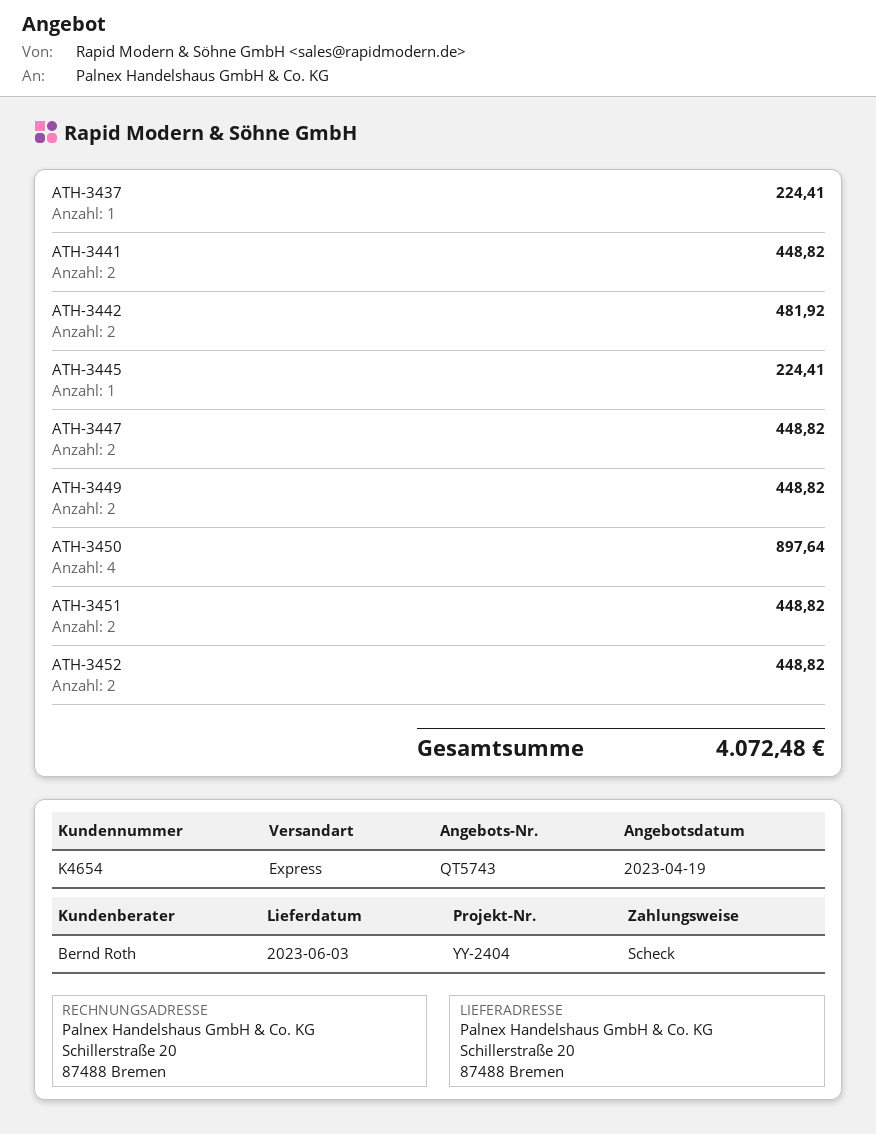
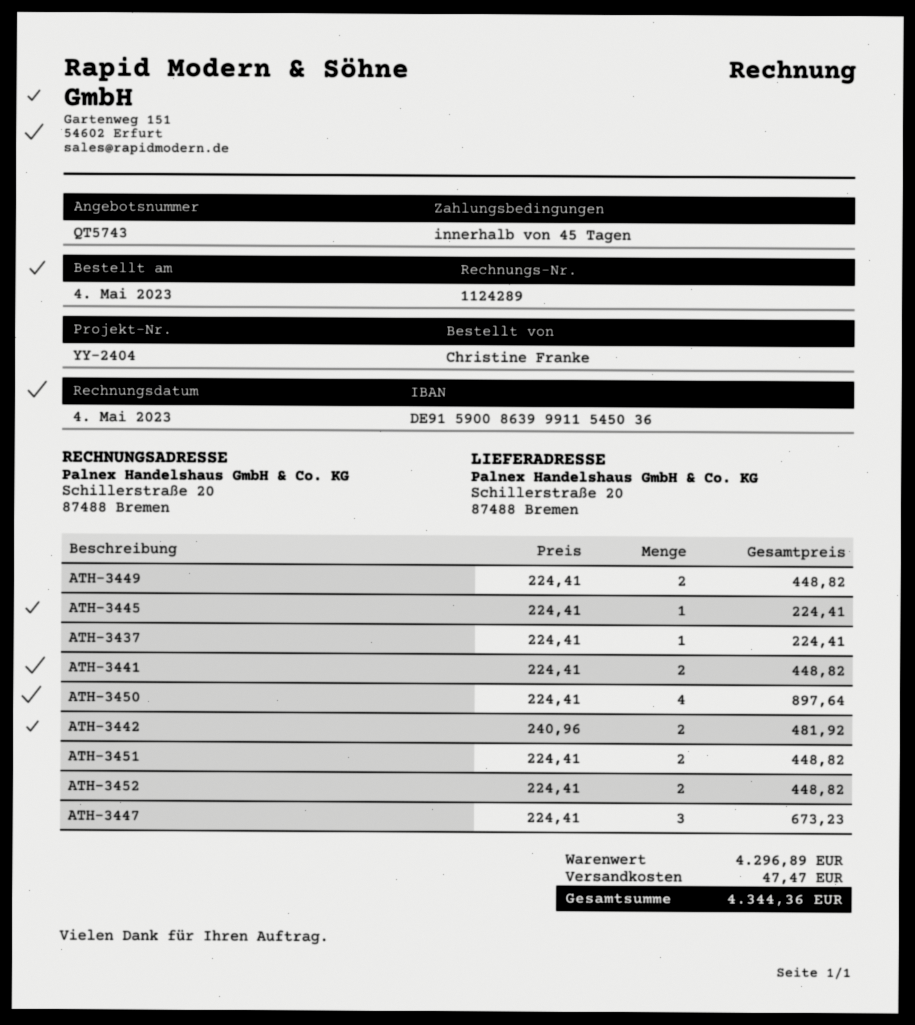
ATH-3447: 2 for 448.82 -> 3 for 673.23
shipping: none -> 47.47
total: 4072.48 -> 4344.36

